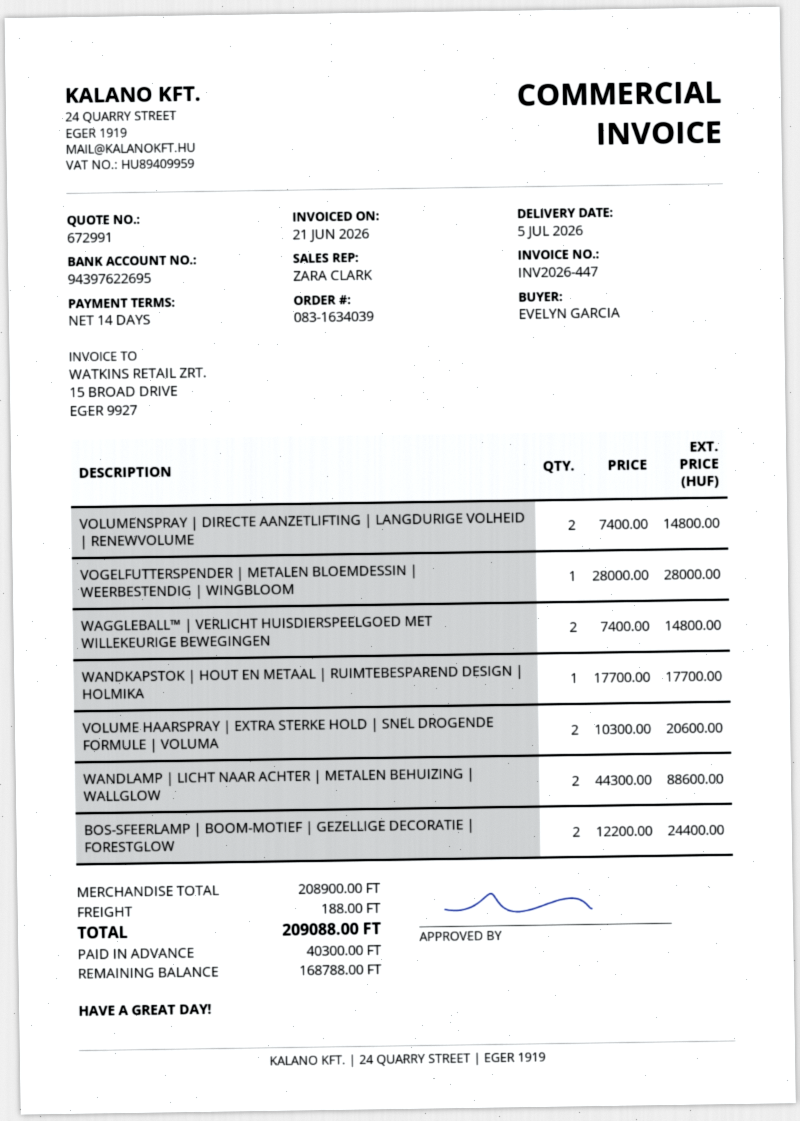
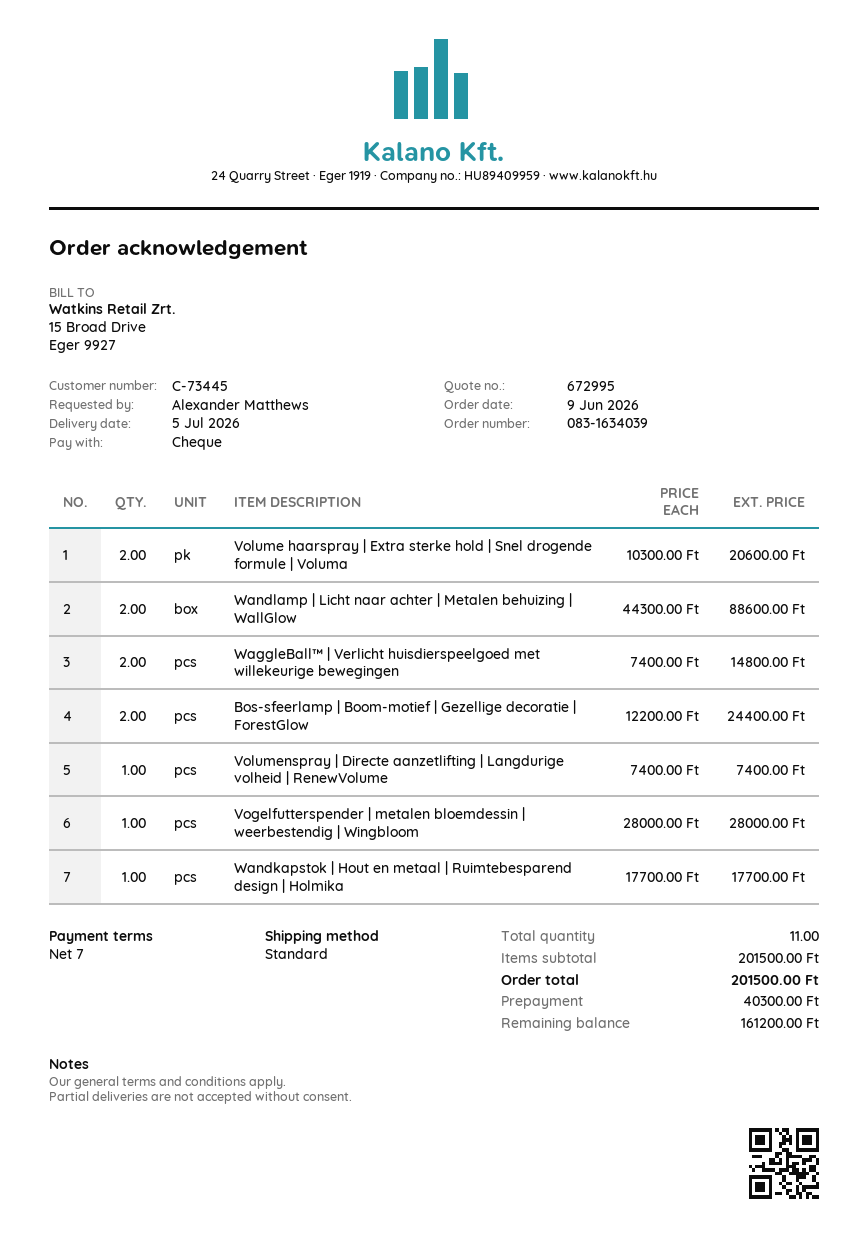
quote number: 672991 -> 672995
payment terms: 14 days -> 7 days
ordered by: EVELYN GARCIA -> Alexander Matthews
VOLUMENSPRAY | DIRECTE AANZETLIFTING | LANGDURIGE VOLHEID | RENEWVOLUME: 2 x 7400.00 = 14800.00 -> 1 x 7400.00 = 7400.00
subtotal: 208900.00 -> 201500.00
shipping: 188.00 -> none
total: 209088.00 -> 201500.00
balance: 168788.00 -> 161200.00

